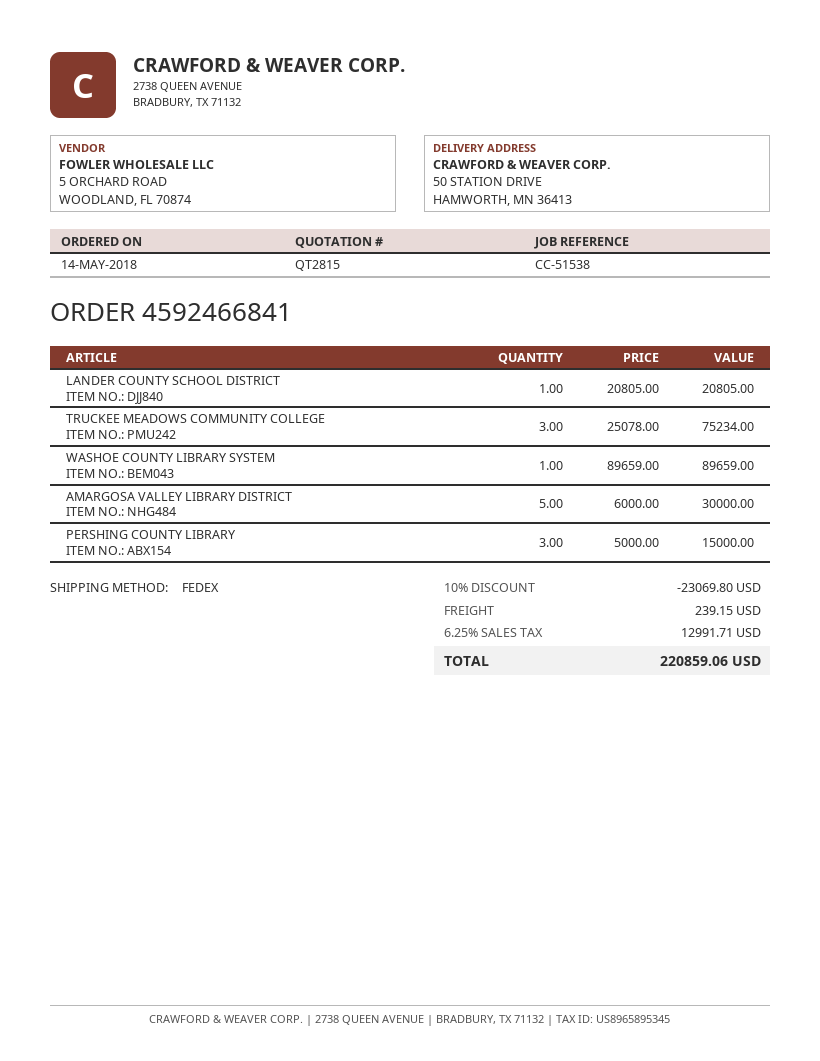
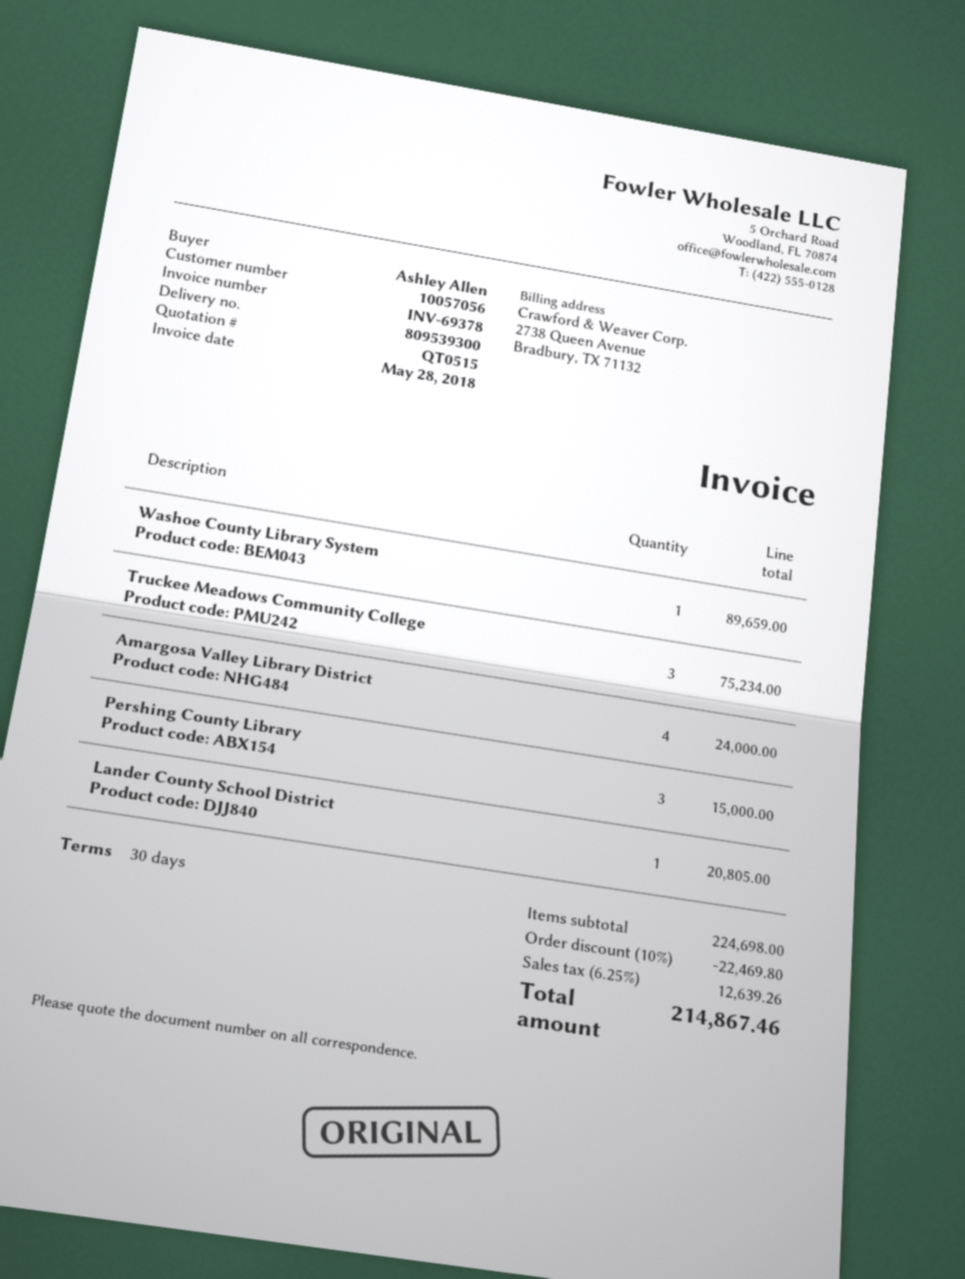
quote number: QT2815 -> QT0515
AMARGOSA VALLEY LIBRARY DISTRICT: 5 for 30000.00 -> 4 for 24000.00
discount: 10% = 23069.80 -> 10% = 22469.80
shipping: 239.15 -> none
tax: 6.25% = 12991.71 -> 6.25% = 12639.26
total: 220859.06 -> 214867.46

